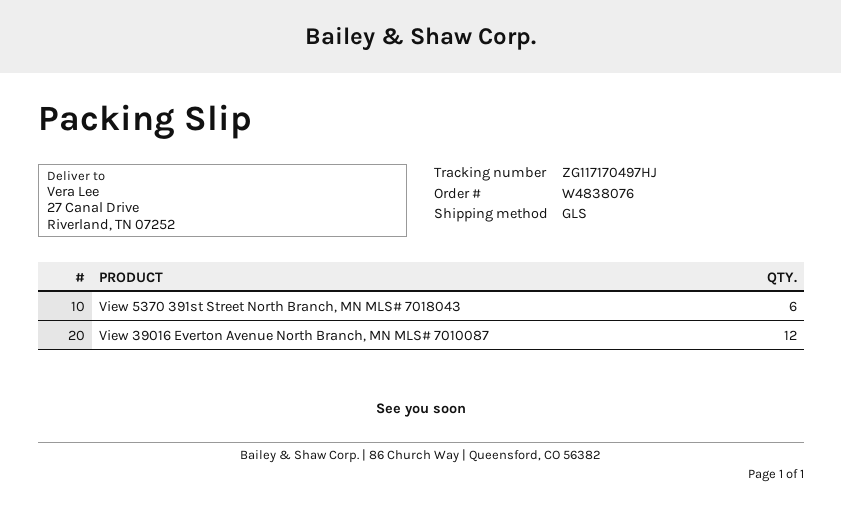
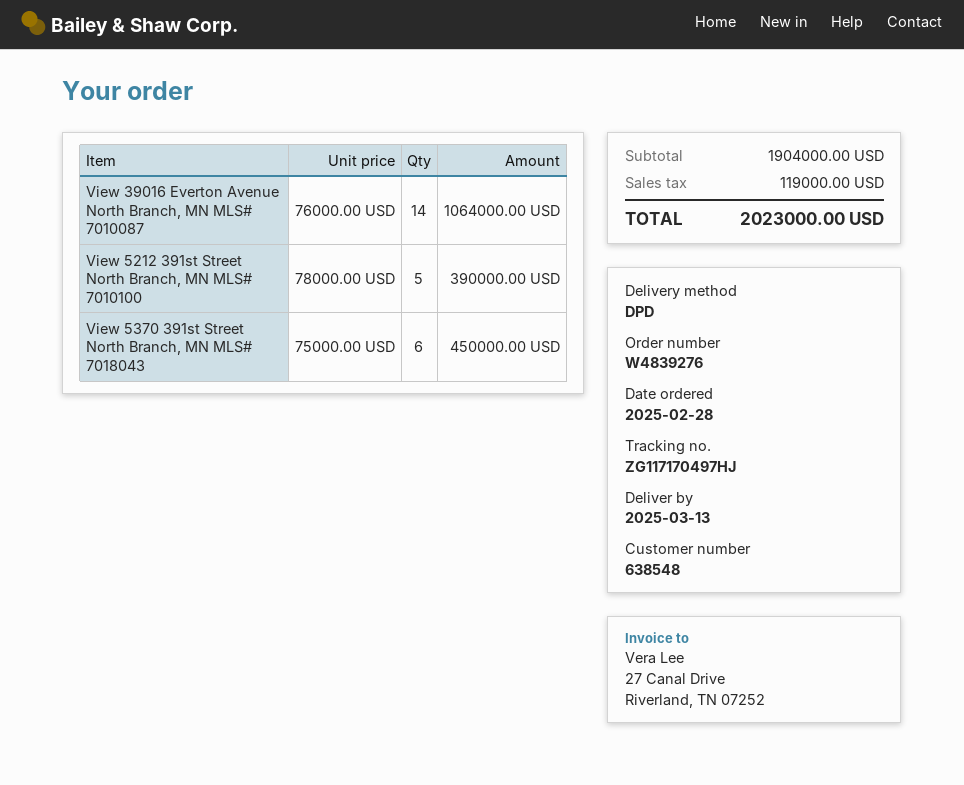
order number: W4838076 -> W4839276
shipping method: GLS -> DPD
View 39016 Everton Avenue North Branch, MN MLS# 7010087: 12 -> 14
View 5212 391st Street North Branch, MN MLS# 7010100: none -> 5

